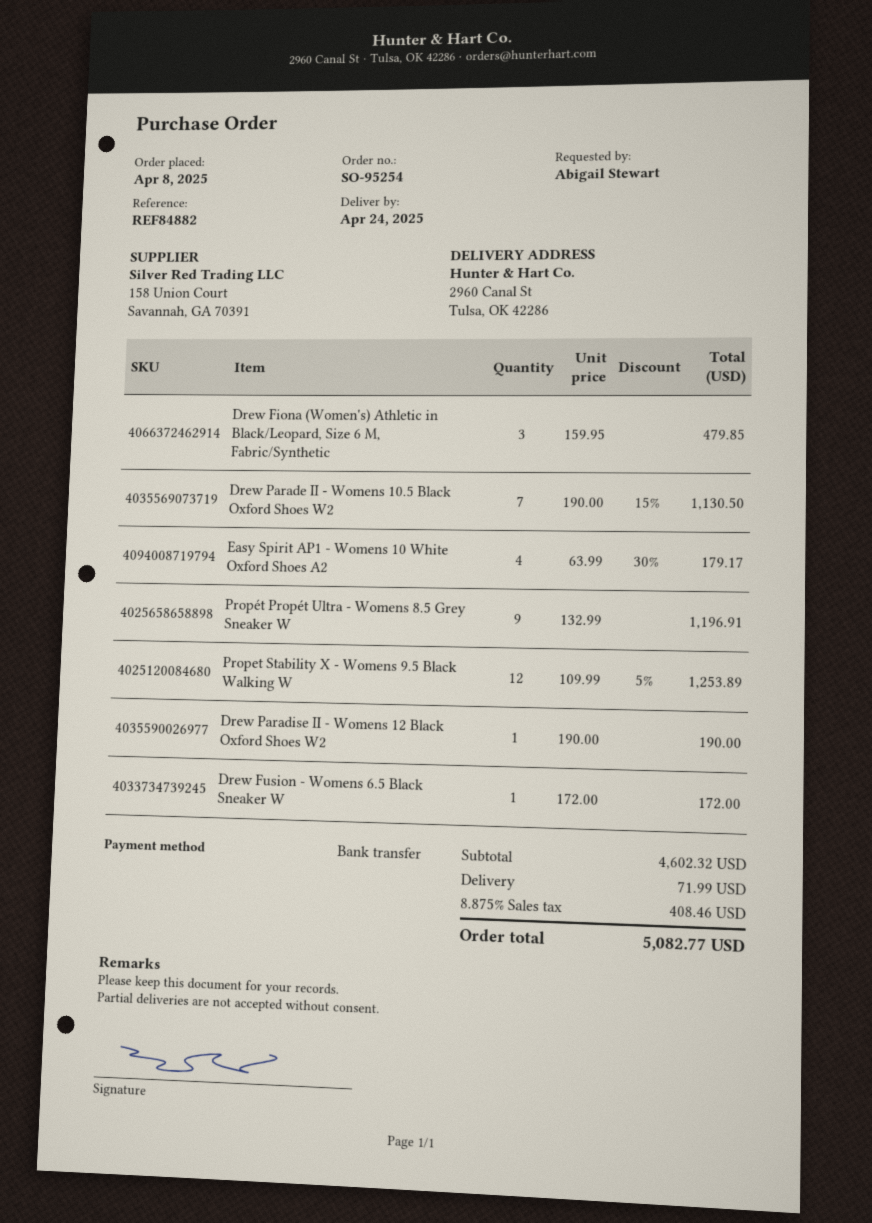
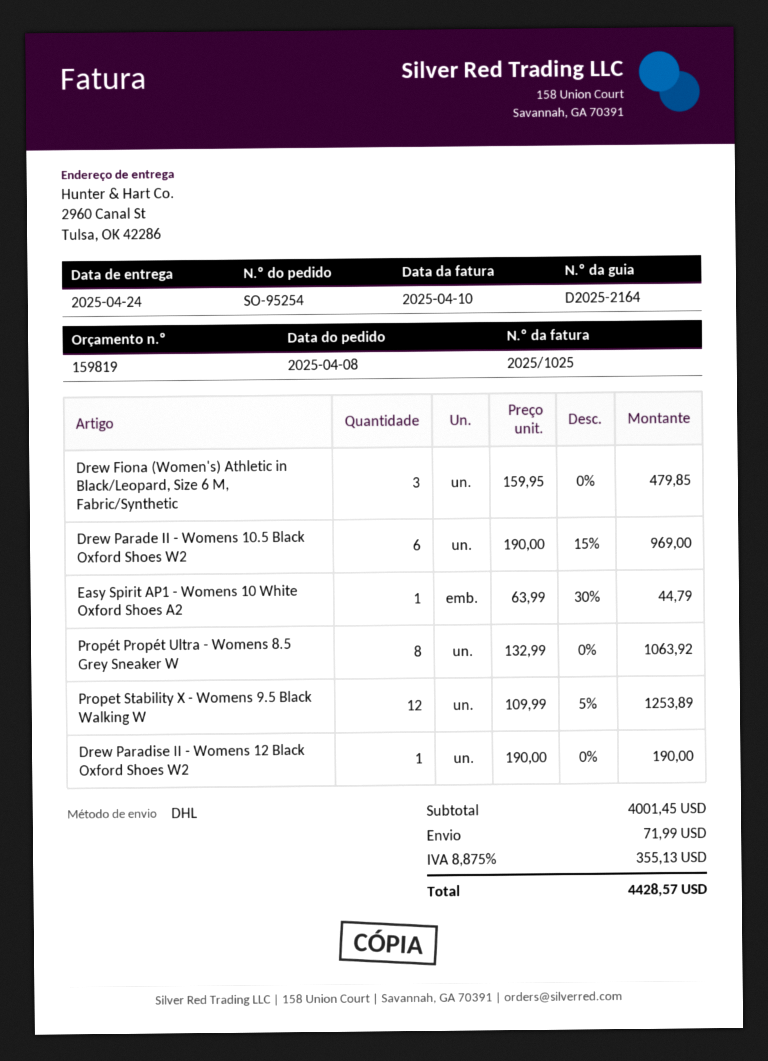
Drew Parade II - Womens 10.5 Black Oxford Shoes W2: 7 x 190.00 - 15% = 1130.50 -> 6 x 190.00 - 15% = 969.00
Easy Spirit AP1 - Womens 10 White Oxford Shoes A2: 4 x 63.99 - 30% = 179.17 -> 1 x 63.99 - 30% = 44.79
Propét Propét Ultra - Womens 8.5 Grey Sneaker W: 9 x 132.99 = 1196.91 -> 8 x 132.99 = 1063.92
Drew Fusion - Womens 6.5 Black Sneaker W: 1 x 172.00 = 172.00 -> none
subtotal: 4602.32 -> 4001.45
tax: 8.875% = 408.46 -> 8.875% = 355.13
total: 5082.77 -> 4428.57

